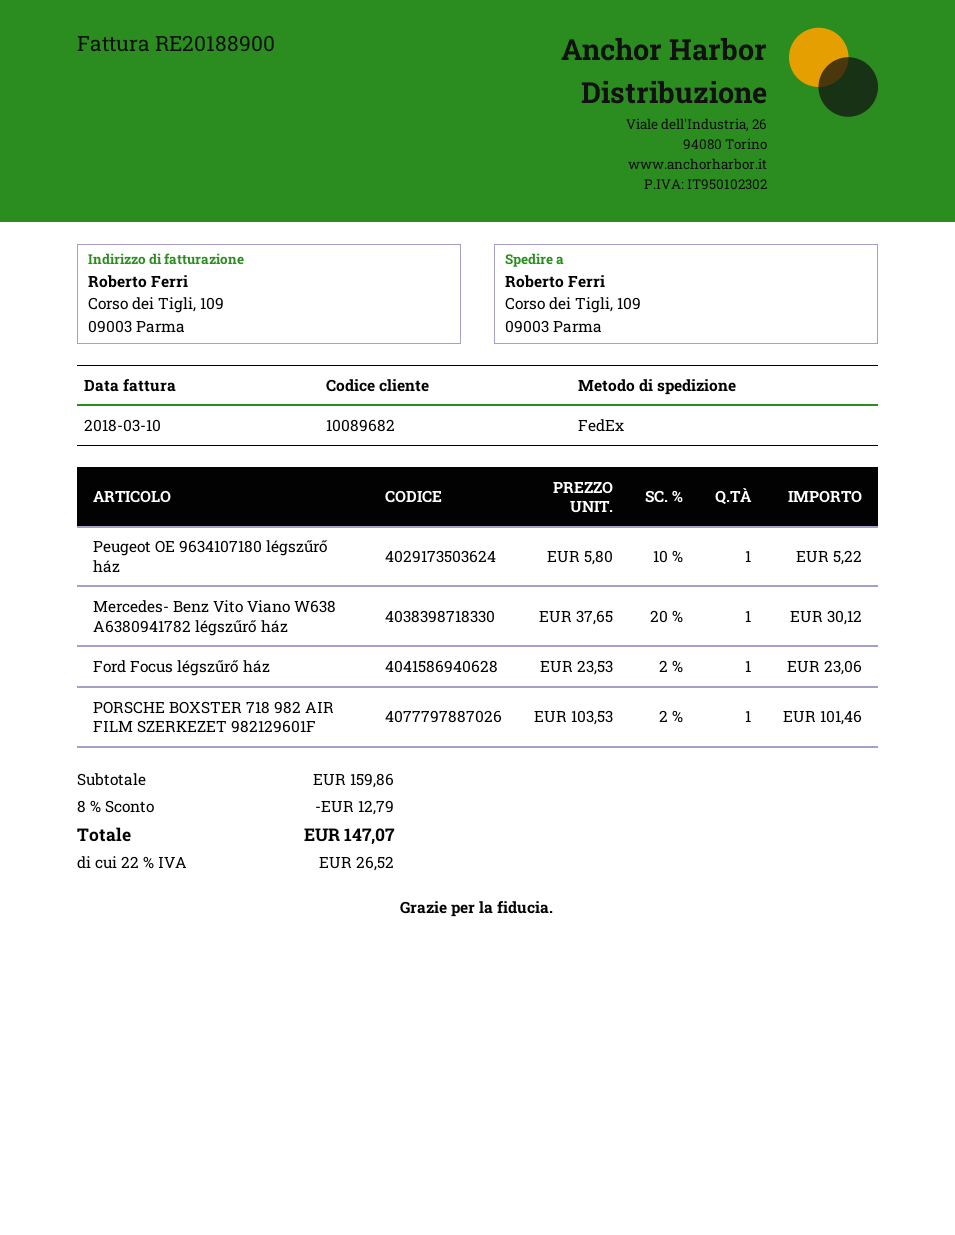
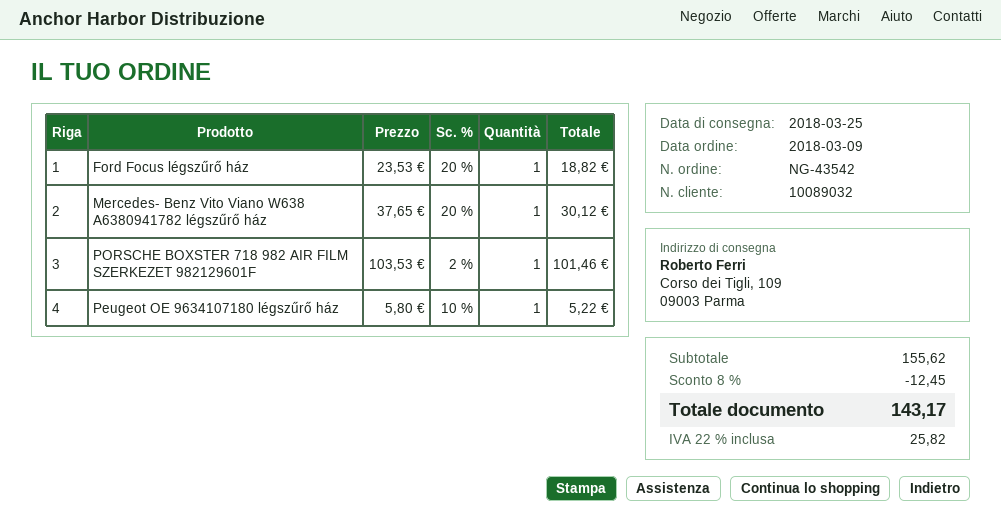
customer number: 10089682 -> 10089032
Ford Focus légszűrő ház: 1 x 23.53 - 2% = 23.06 -> 1 x 23.53 - 20% = 18.82
subtotal: 159.86 -> 155.62
discount: 8% = 12.79 -> 8% = 12.45
tax: 22% = 26.52 -> 22% = 25.82
total: 147.07 -> 143.17

